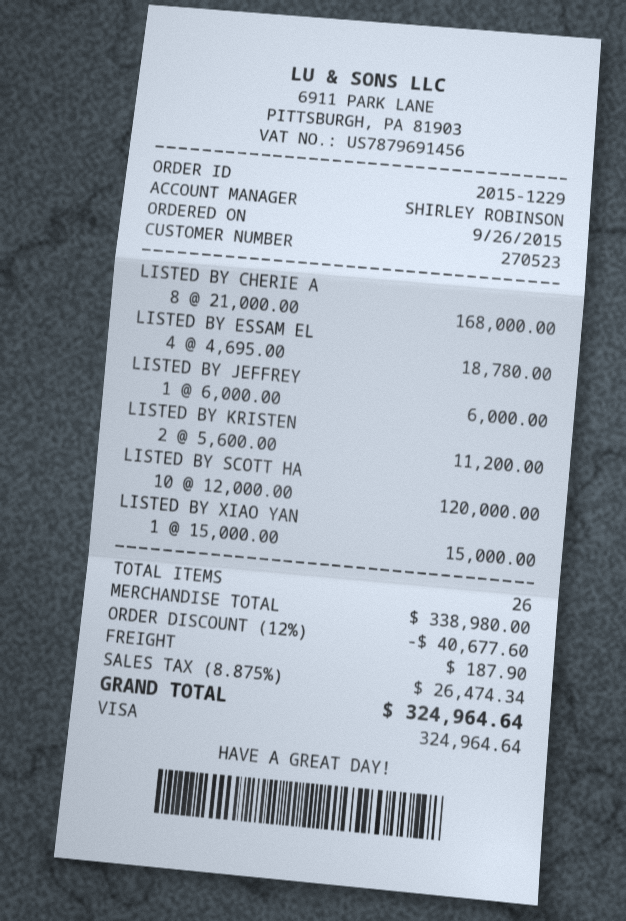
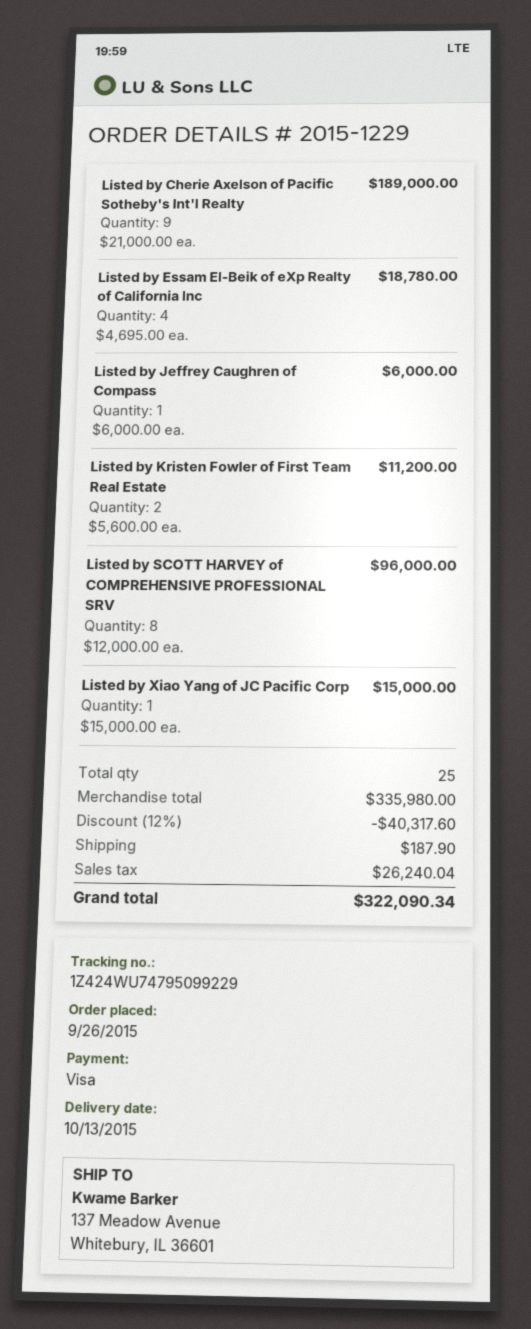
LISTED BY CHERIE A: 8 x 21000.00 = 168000.00 -> 9 x 21000.00 = 189000.00
LISTED BY SCOTT HA: 10 x 12000.00 = 120000.00 -> 8 x 12000.00 = 96000.00
total quantity: 26 -> 25
subtotal: 338980.00 -> 335980.00
discount: 12% = 40677.60 -> 12% = 40317.60
tax: 26474.34 -> 26240.04
total: 324964.64 -> 322090.34

